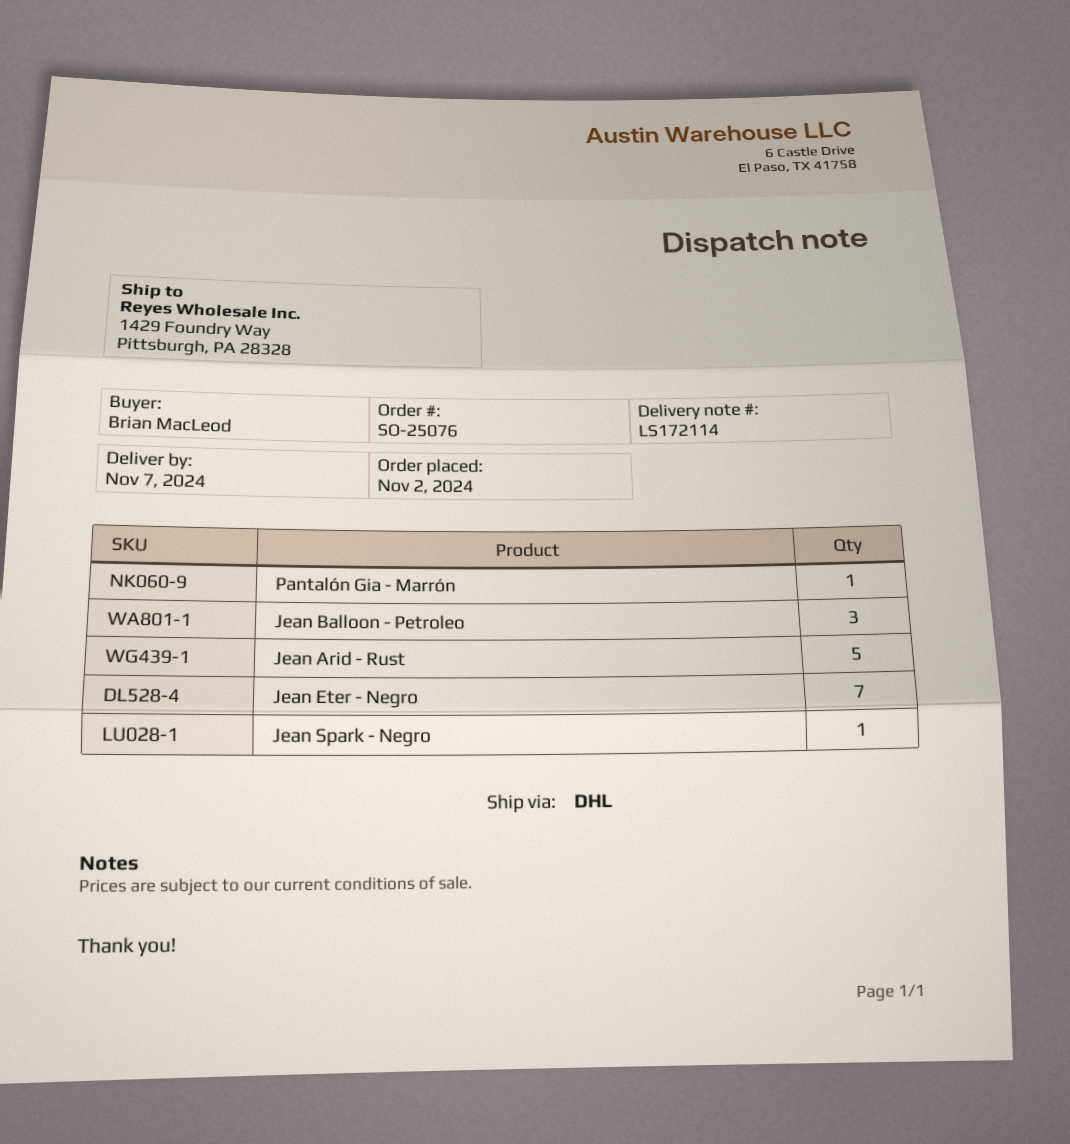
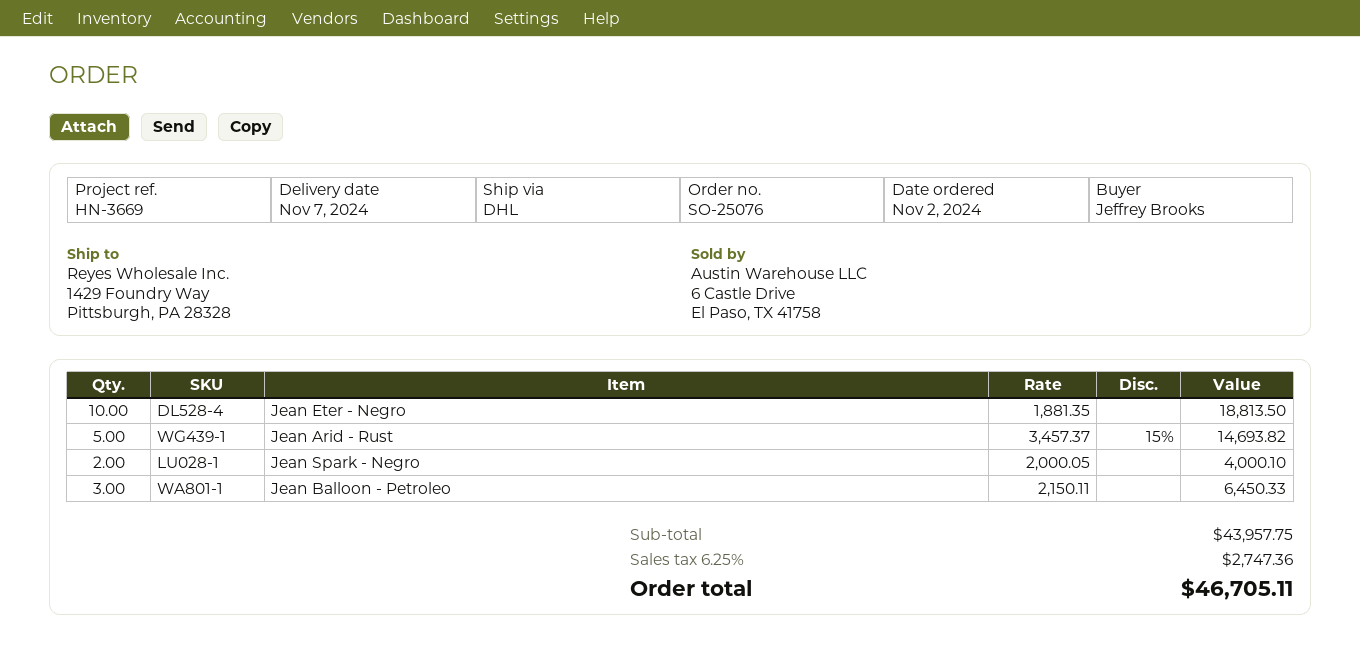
ordered by: Brian MacLeod -> Jeffrey Brooks
Pantalón Gia - Marrón: 1 -> none
Jean Eter - Negro: 7 -> 10
Jean Spark - Negro: 1 -> 2

